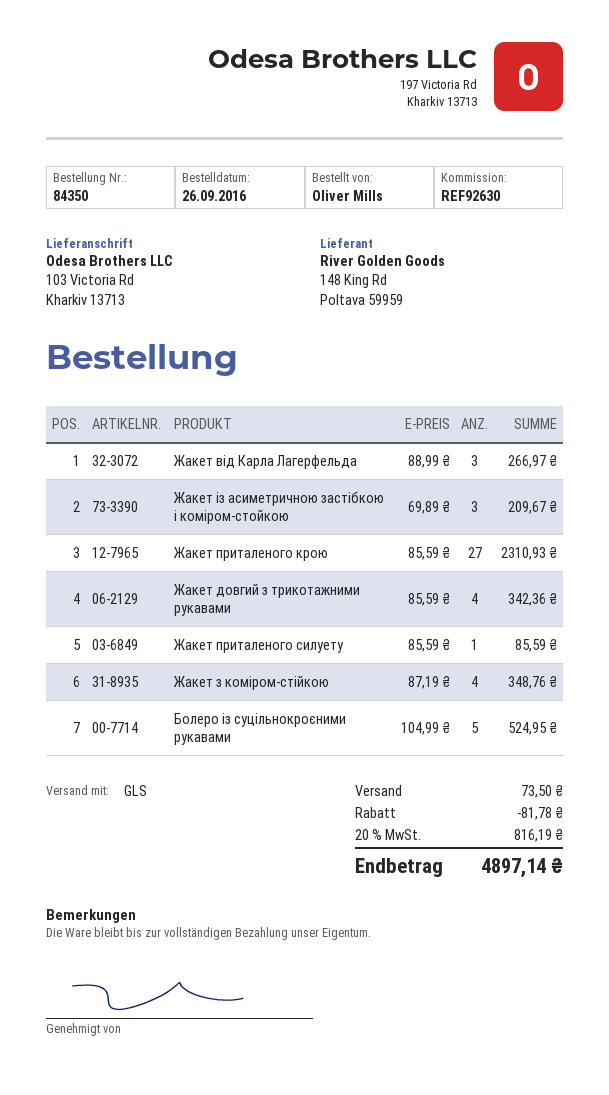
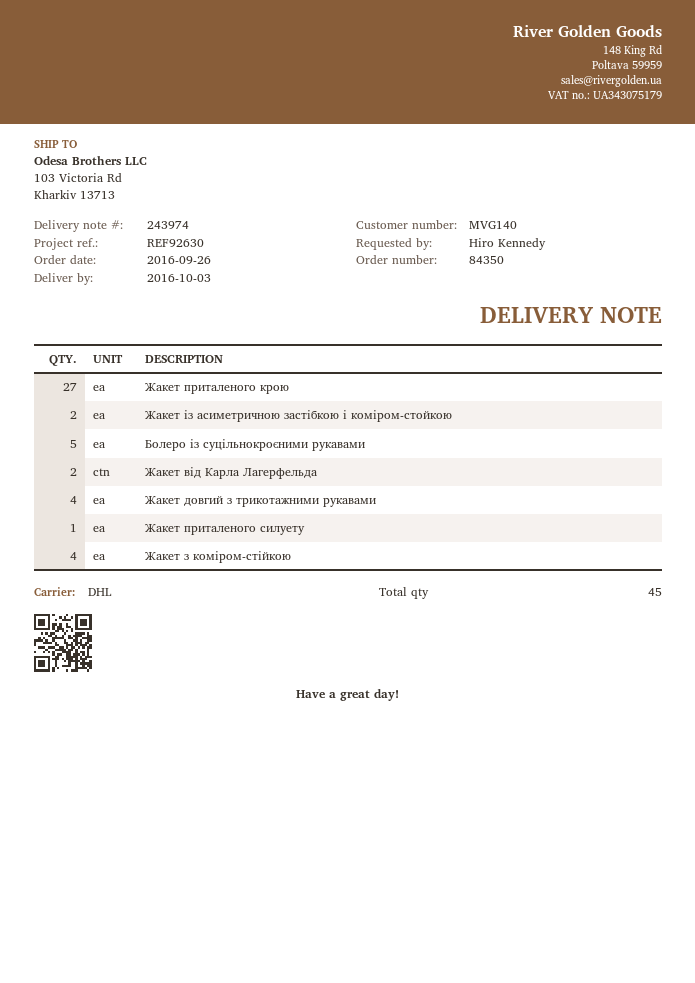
ordered by: Oliver Mills -> Hiro Kennedy
shipping method: GLS -> DHL
Жакет від Карла Лагерфельда: 3 -> 2
Жакет із асиметричною застібкою і коміром-стойкою: 3 -> 2

